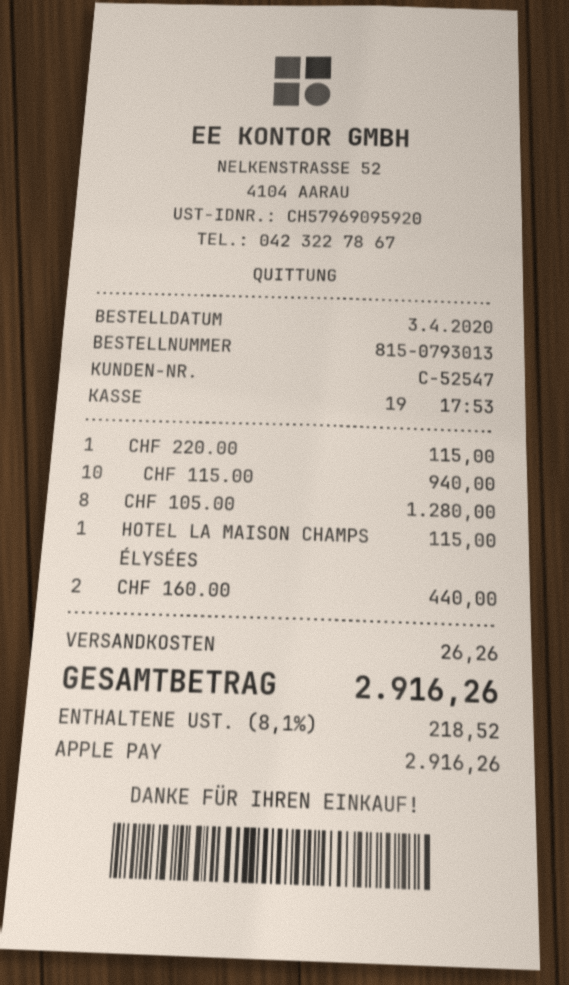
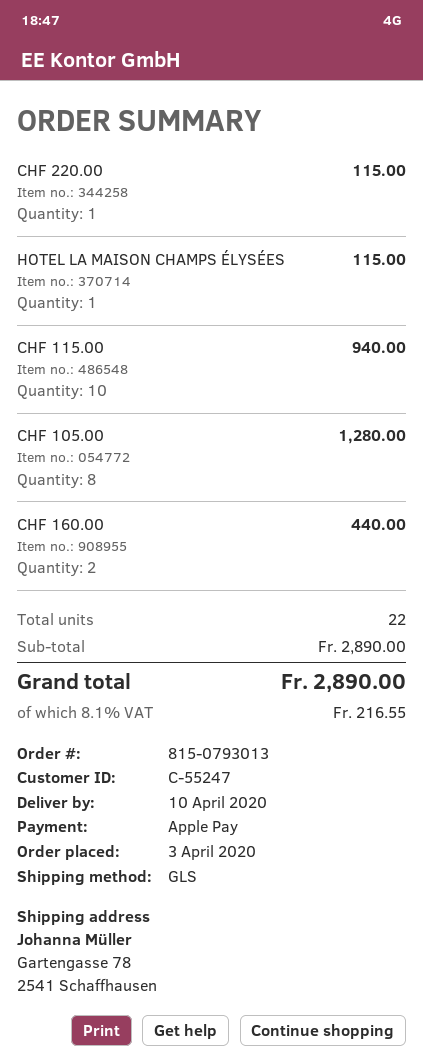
customer number: C-52547 -> C-55247
shipping: 26.26 -> none
tax: 8.1% = 218.52 -> 8.1% = 216.55
total: 2916.26 -> 2890.00

